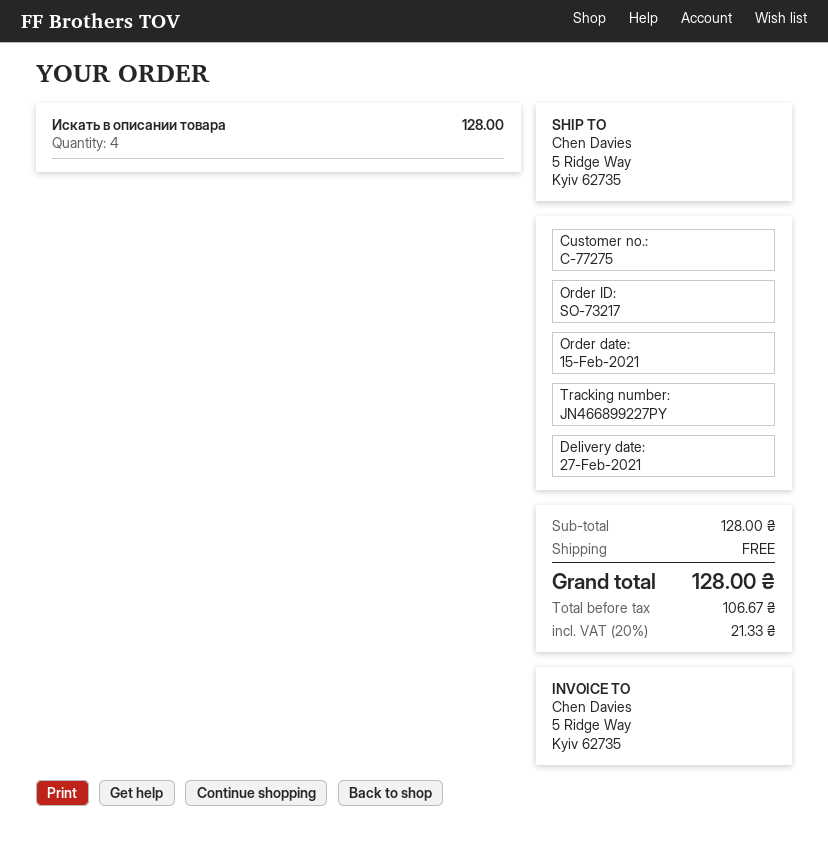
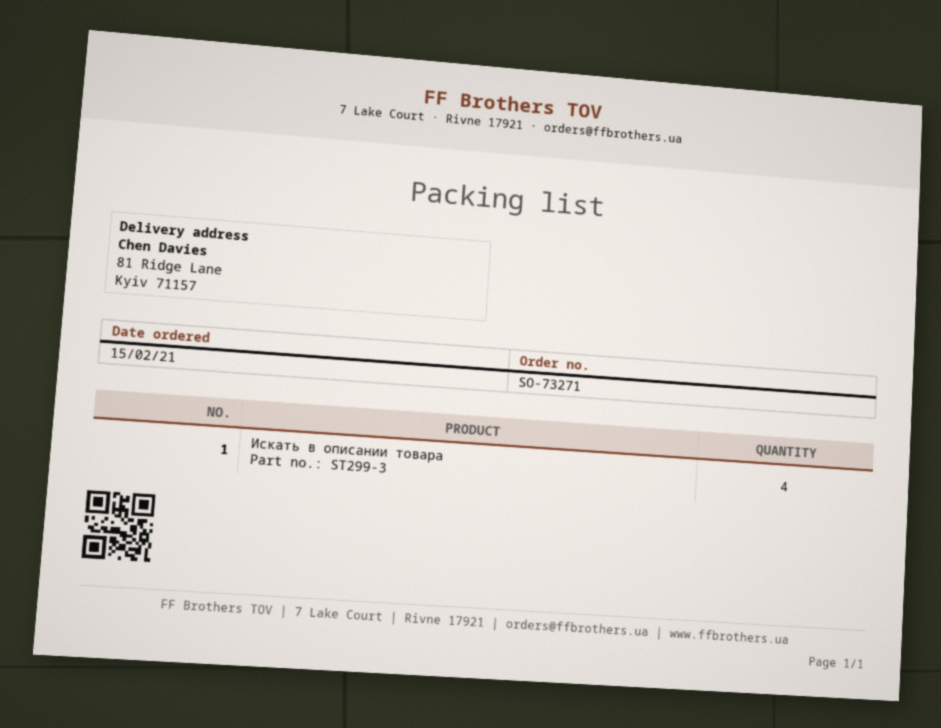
order number: SO-73217 -> SO-73271
ship to: 5 Ridge Way, Kyiv 62735 -> 81 Ridge Lane, Kyiv 71157

